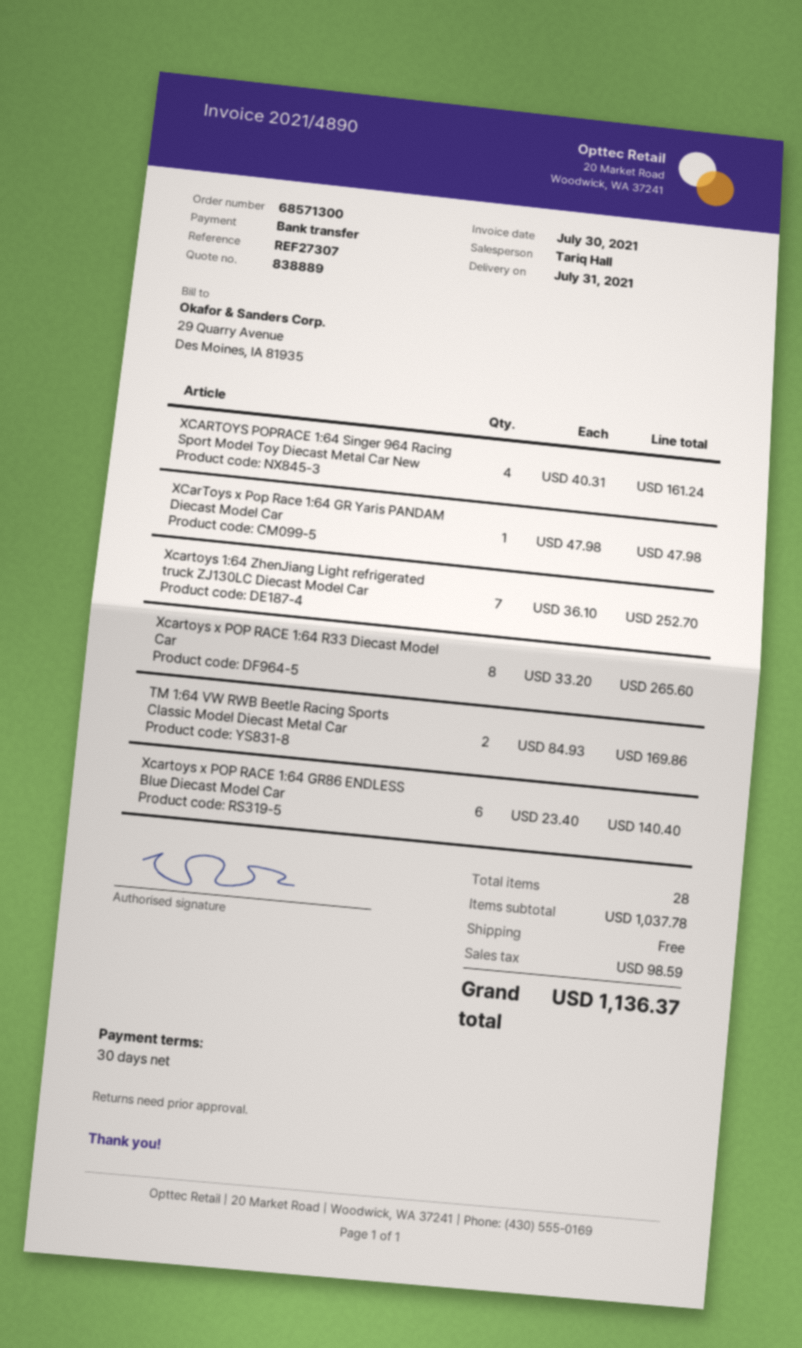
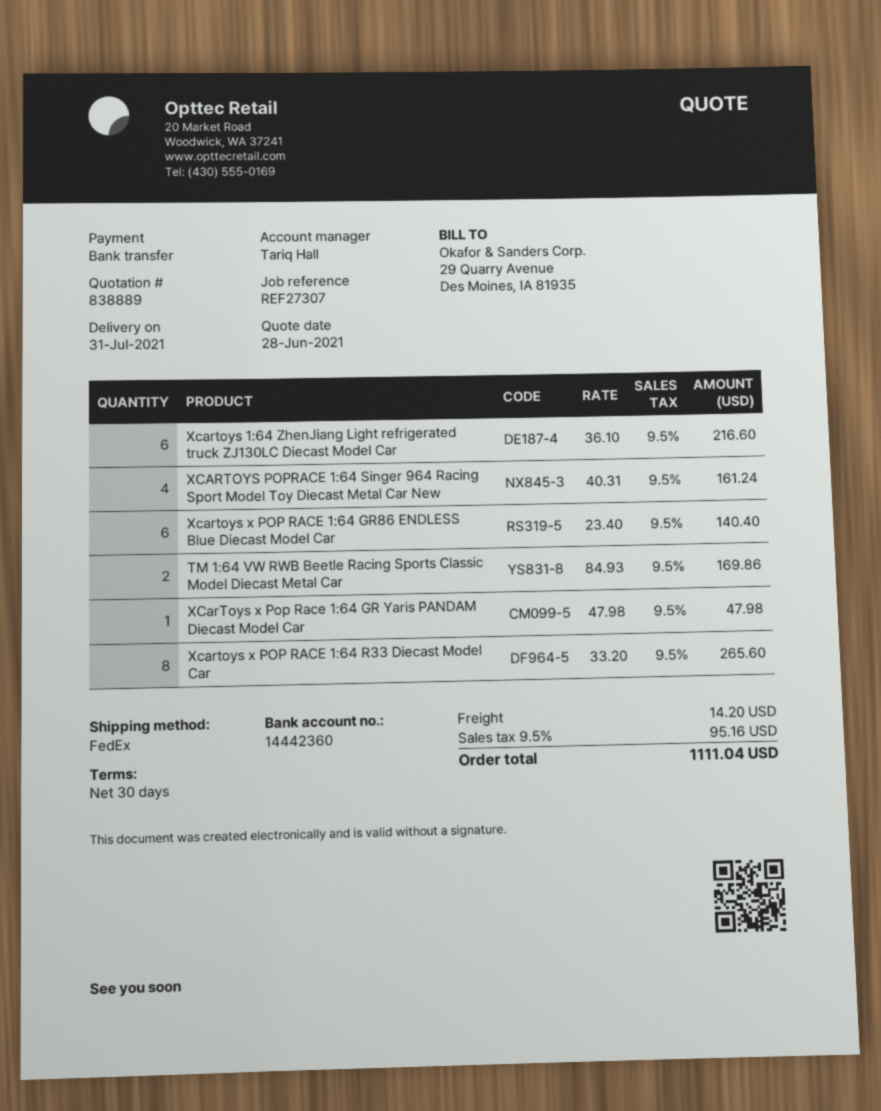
Xcartoys 1:64 ZhenJiang Light refrigerated truck ZJ130LC Diecast Model Car: 7 x 36.10 = 252.70 -> 6 x 36.10 = 216.60
shipping: 0.00 -> 14.20
tax: 98.59 -> 95.16
total: 1136.37 -> 1111.04

